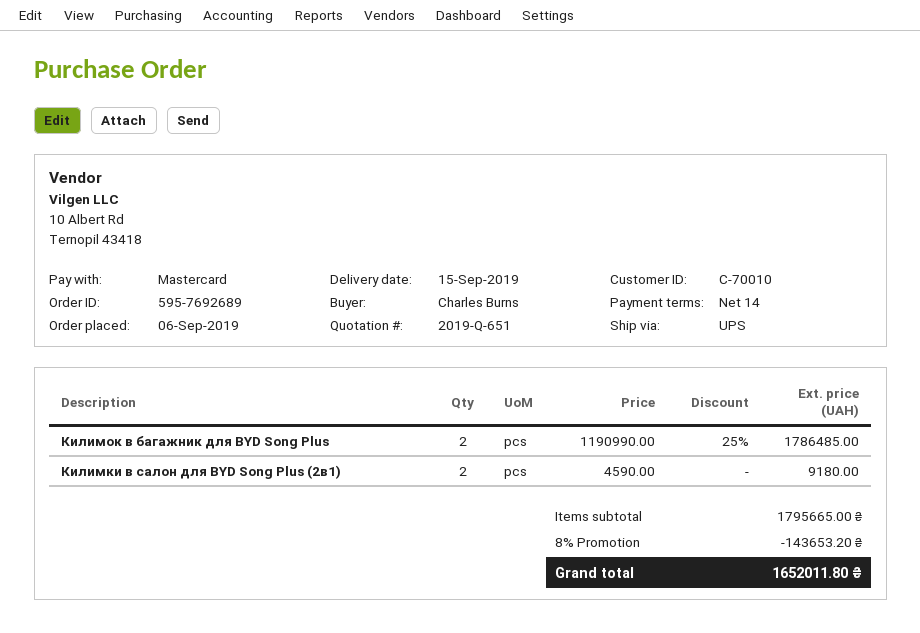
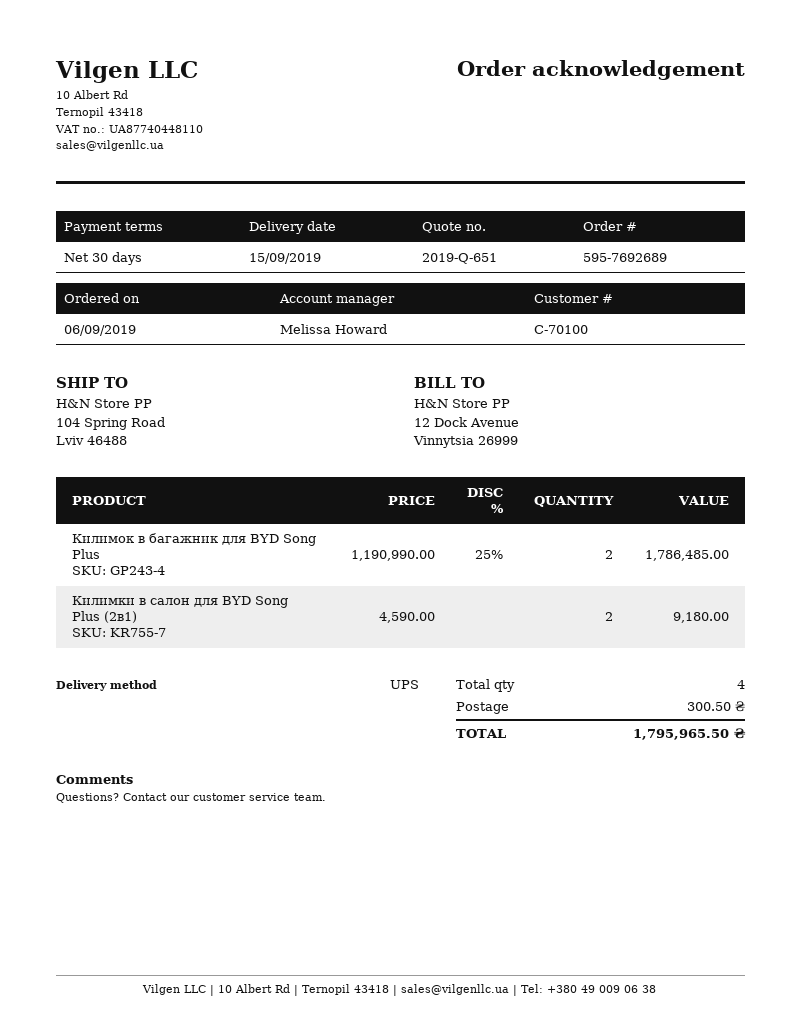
payment terms: 14 days -> 30 days
customer number: C-70010 -> C-70100
discount: 8% = 143653.20 -> none
shipping: none -> 300.50
total: 1652011.80 -> 1795965.50

